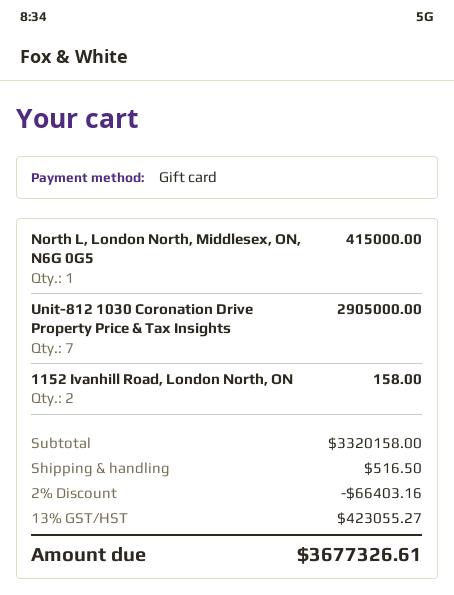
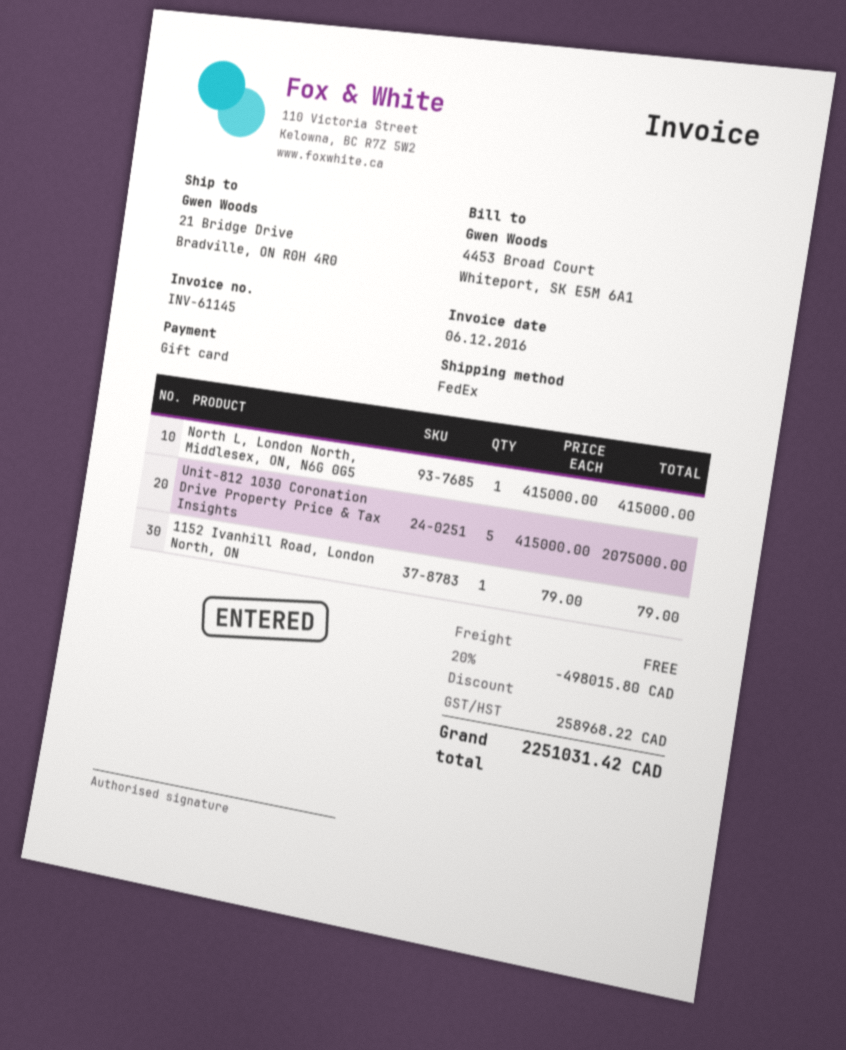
Unit-812 1030 Coronation Drive Property Price & Tax Insights: 7 for 2905000.00 -> 5 for 2075000.00
1152 Ivanhill Road, London North, ON: 2 for 158.00 -> 1 for 79.00
discount: 2% = 66403.16 -> 20% = 498015.80
shipping: 516.50 -> 0.00
tax: 423055.27 -> 258968.22
total: 3677326.61 -> 2251031.42

